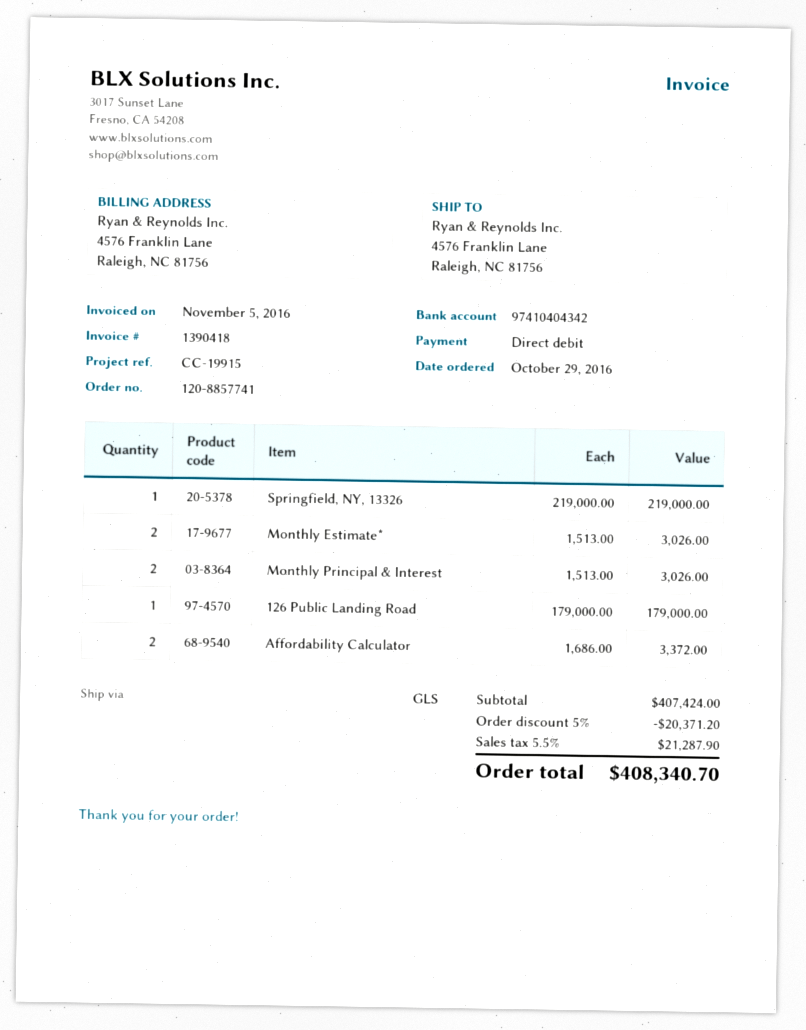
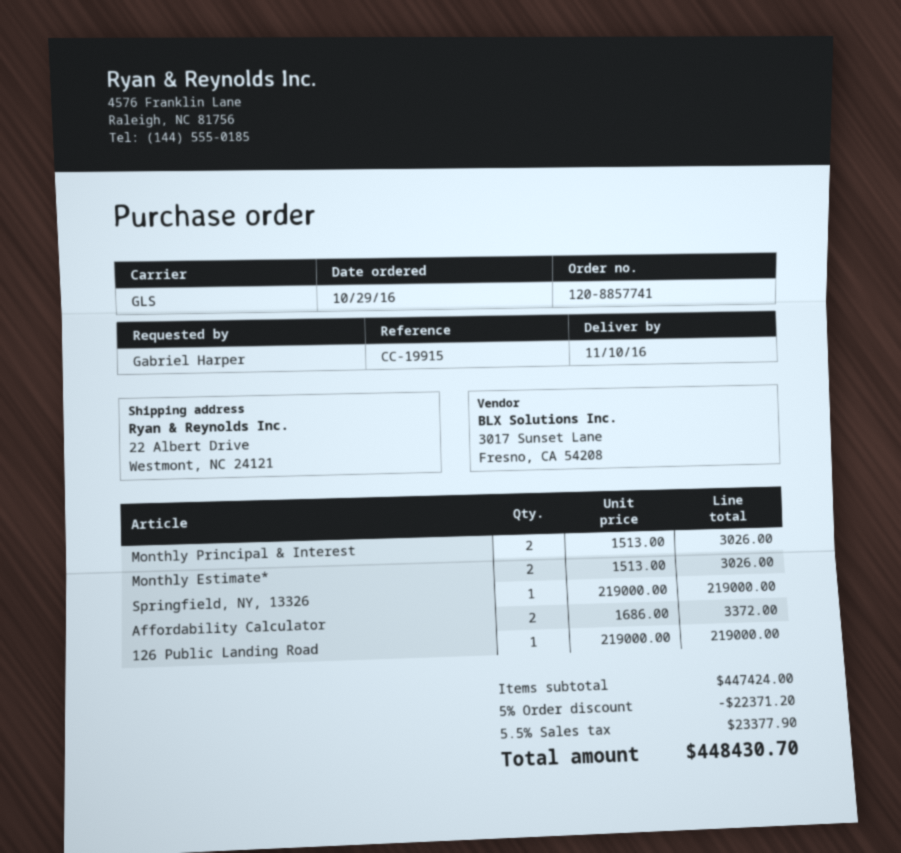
ship to: 4576 Franklin Lane, Raleigh, NC 81756 -> 22 Albert Drive, Westmont, NC 24121
126 Public Landing Road: 1 x 179000.00 = 179000.00 -> 1 x 219000.00 = 219000.00
subtotal: 407424.00 -> 447424.00
discount: 5% = 20371.20 -> 5% = 22371.20
tax: 5.5% = 21287.90 -> 5.5% = 23377.90
total: 408340.70 -> 448430.70

